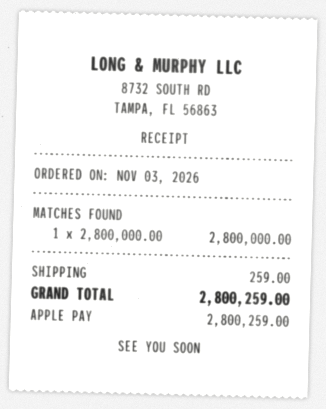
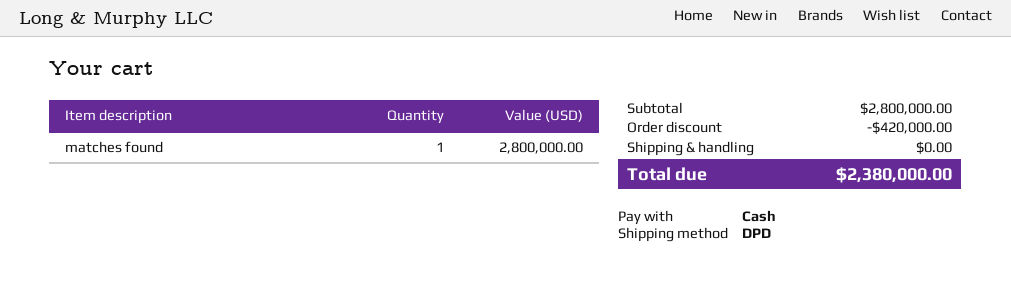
payment method: Apple Pay -> cash
discount: none -> 420000.00
shipping: 259.00 -> 0.00
total: 2800259.00 -> 2380000.00

